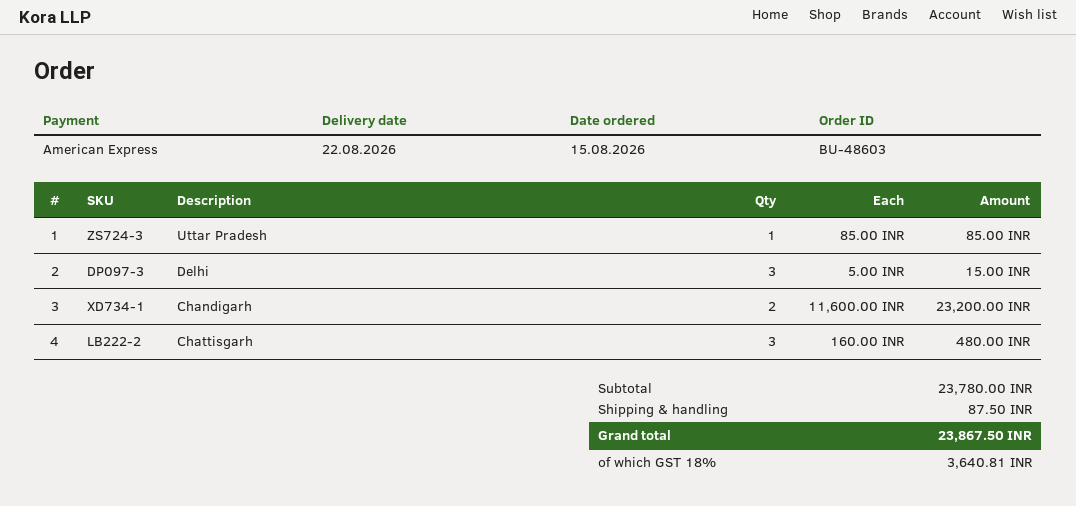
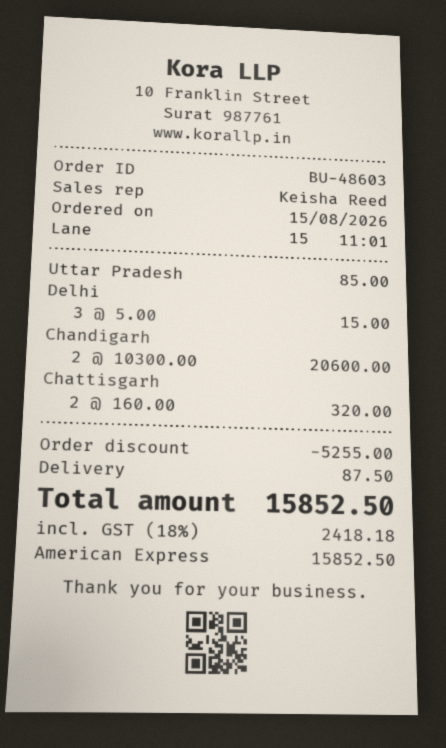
Chandigarh: 2 x 11600.00 = 23200.00 -> 2 x 10300.00 = 20600.00
Chattisgarh: 3 x 160.00 = 480.00 -> 2 x 160.00 = 320.00
discount: none -> 5255.00
tax: 18% = 3640.81 -> 18% = 2418.18
total: 23867.50 -> 15852.50

